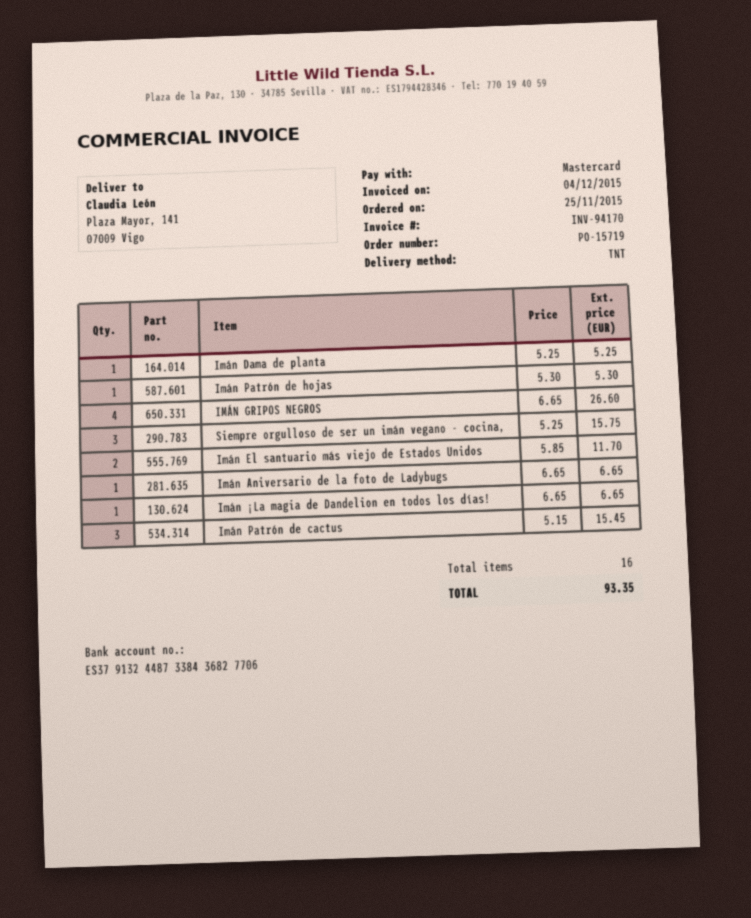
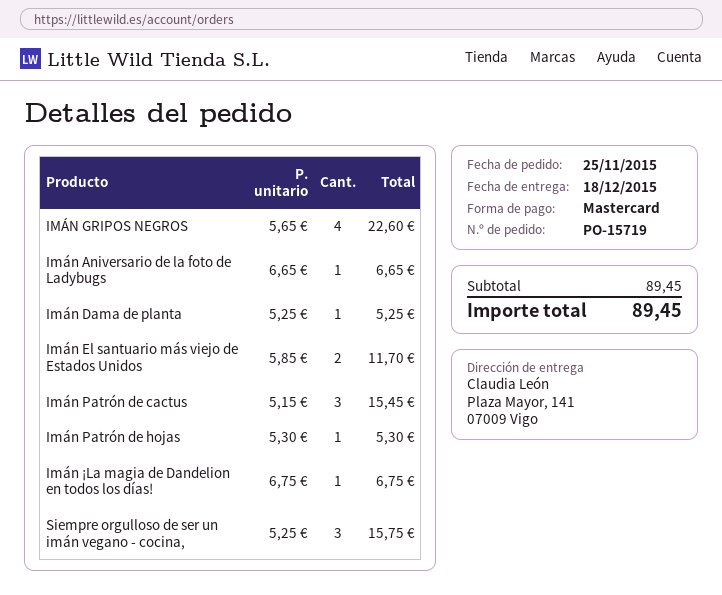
IMÁN GRIPOS NEGROS: 4 x 6.65 = 26.60 -> 4 x 5.65 = 22.60
Imán ¡La magia de Dandelion en todos los días!: 1 x 6.65 = 6.65 -> 1 x 6.75 = 6.75
total: 93.35 -> 89.45

